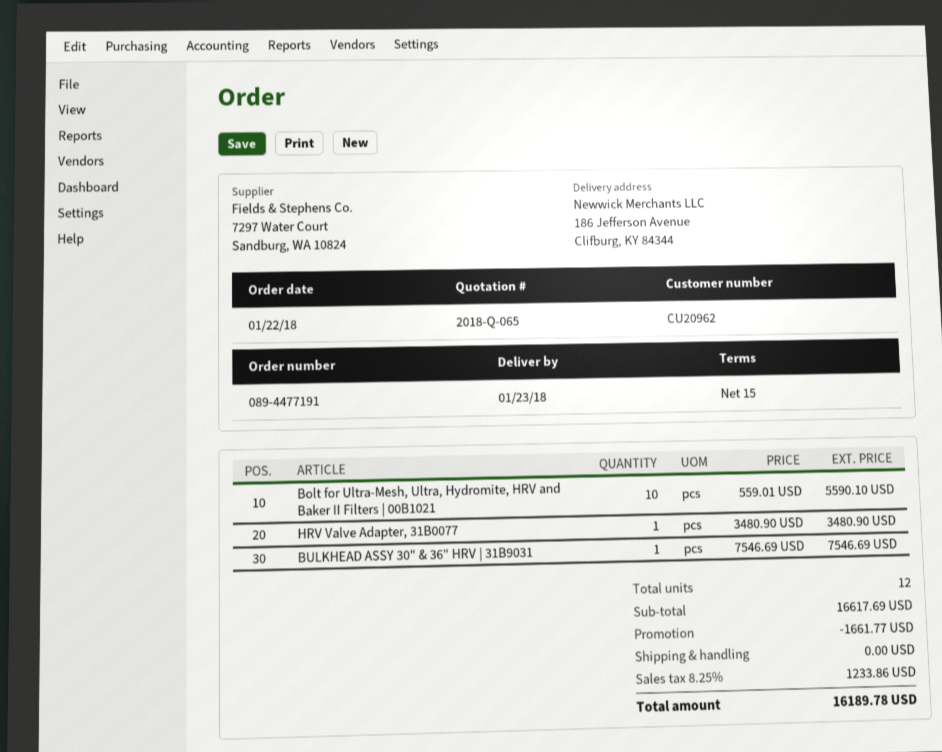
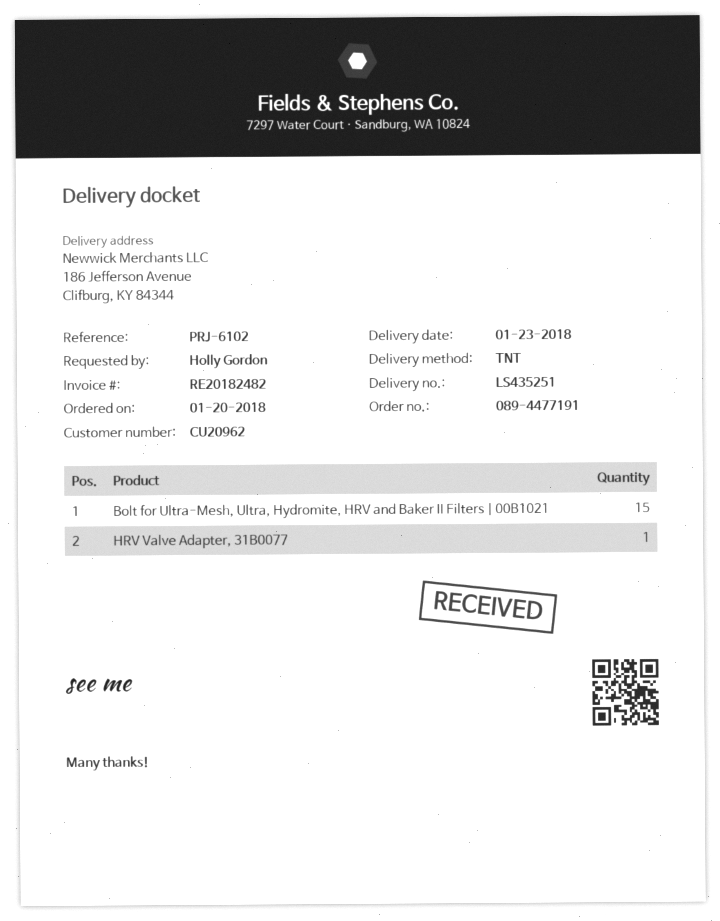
order date: 2018-01-22 -> 2018-01-20
Bolt for Ultra-Mesh, Ultra, Hydromite, HRV and Baker II Filters | 00B1021: 10 -> 15
BULKHEAD ASSY 30" & 36" HRV | 31B9031: 1 -> none

